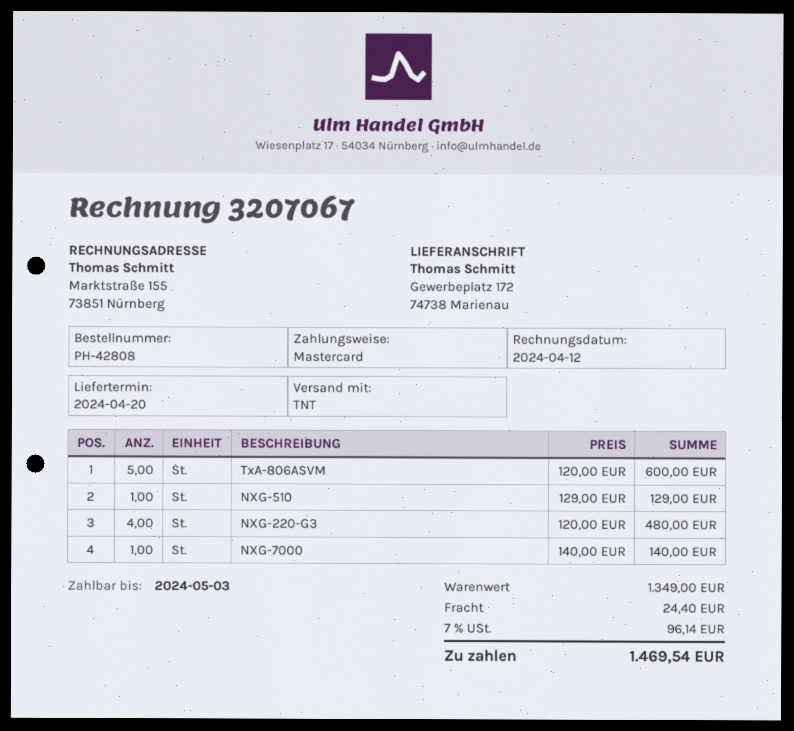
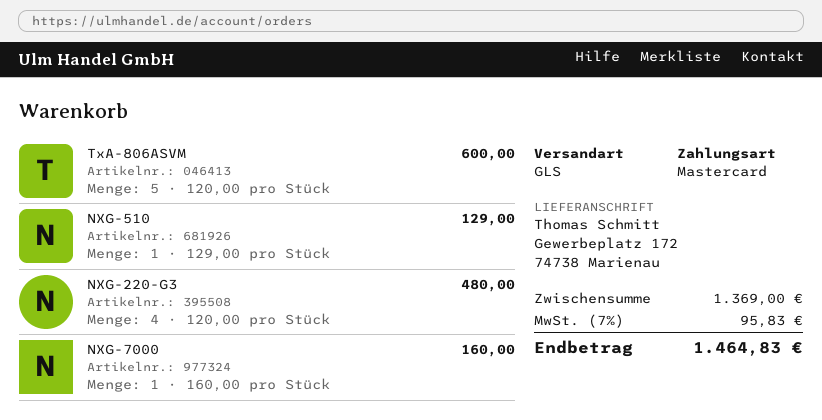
shipping method: TNT -> GLS
NXG-7000: 1 x 140.00 = 140.00 -> 1 x 160.00 = 160.00
subtotal: 1349.00 -> 1369.00
shipping: 24.40 -> none
tax: 7% = 96.14 -> 7% = 95.83
total: 1469.54 -> 1464.83

